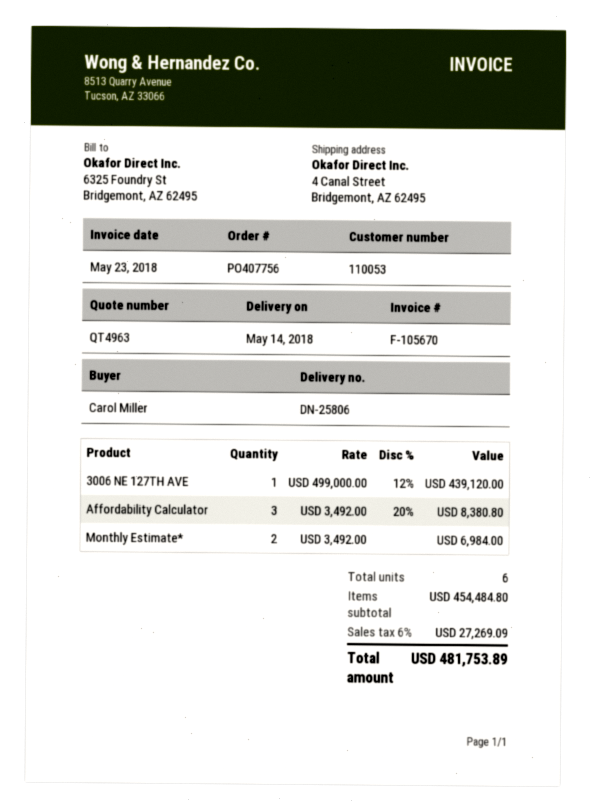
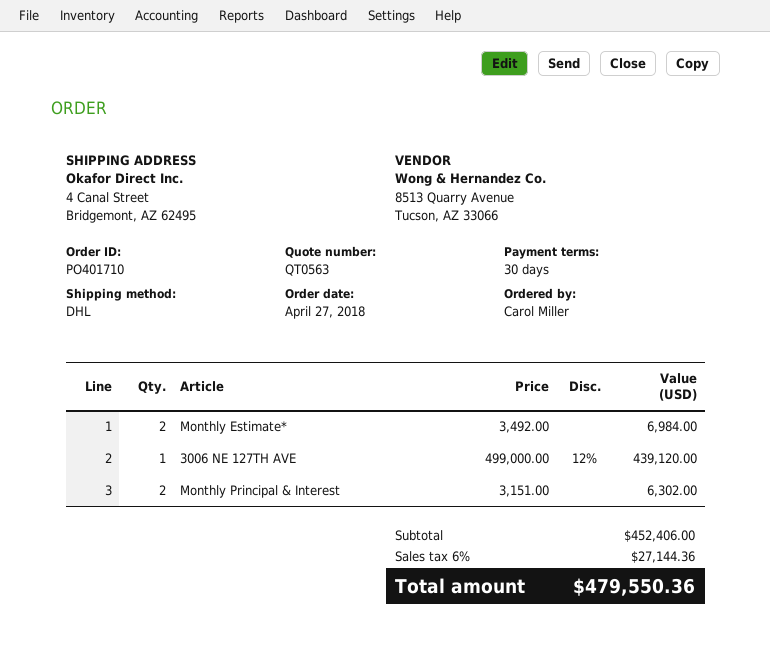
quote number: QT4963 -> QT0563
order number: PO407756 -> PO401710
Affordability Calculator: 3 x 3492.00 - 20% = 8380.80 -> none
Monthly Principal & Interest: none -> 2 x 3151.00 = 6302.00
subtotal: 454484.80 -> 452406.00
tax: 6% = 27269.09 -> 6% = 27144.36
total: 481753.89 -> 479550.36

